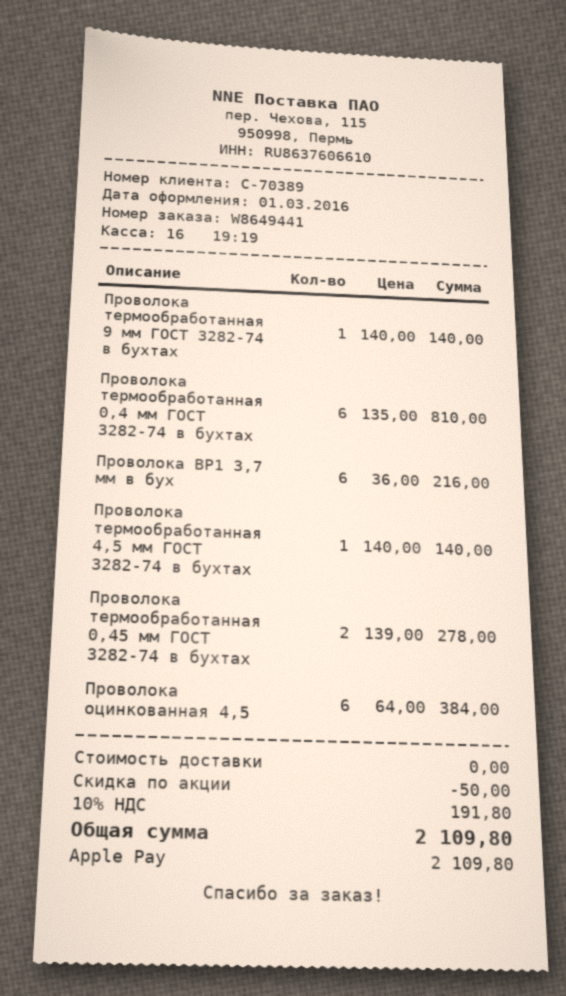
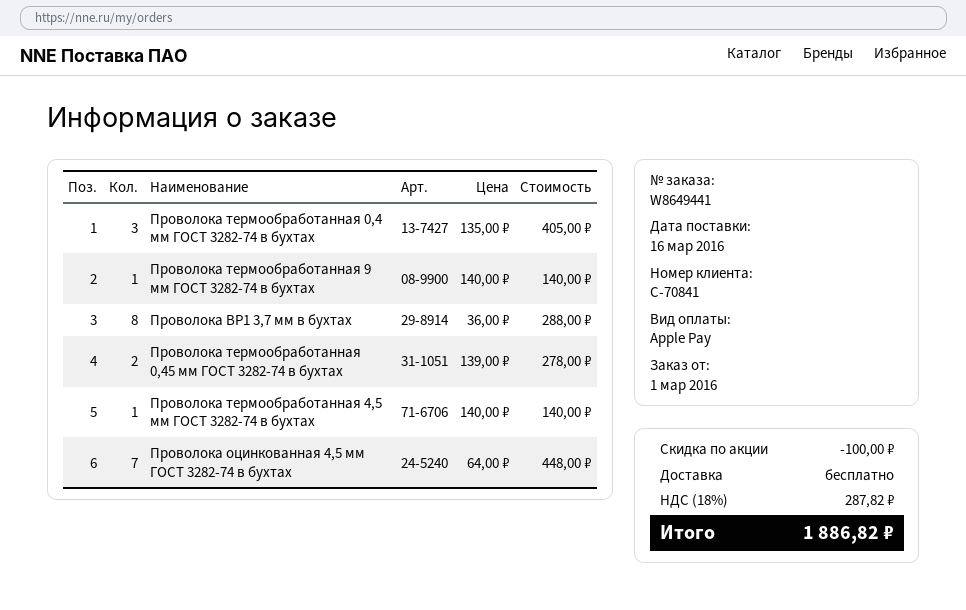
customer number: C-70389 -> C-70841
Проволока термообработанная 0,4 мм ГОСТ 3282-74 в бухтах: 6 x 135.00 = 810.00 -> 3 x 135.00 = 405.00
Проволока ВР1 3,7 мм в бух: 6 x 36.00 = 216.00 -> 8 x 36.00 = 288.00
Проволока оцинкованная 4,5: 6 x 64.00 = 384.00 -> 7 x 64.00 = 448.00
discount: 50.00 -> 100.00
tax: 10% = 191.80 -> 18% = 287.82
total: 2109.80 -> 1886.82

